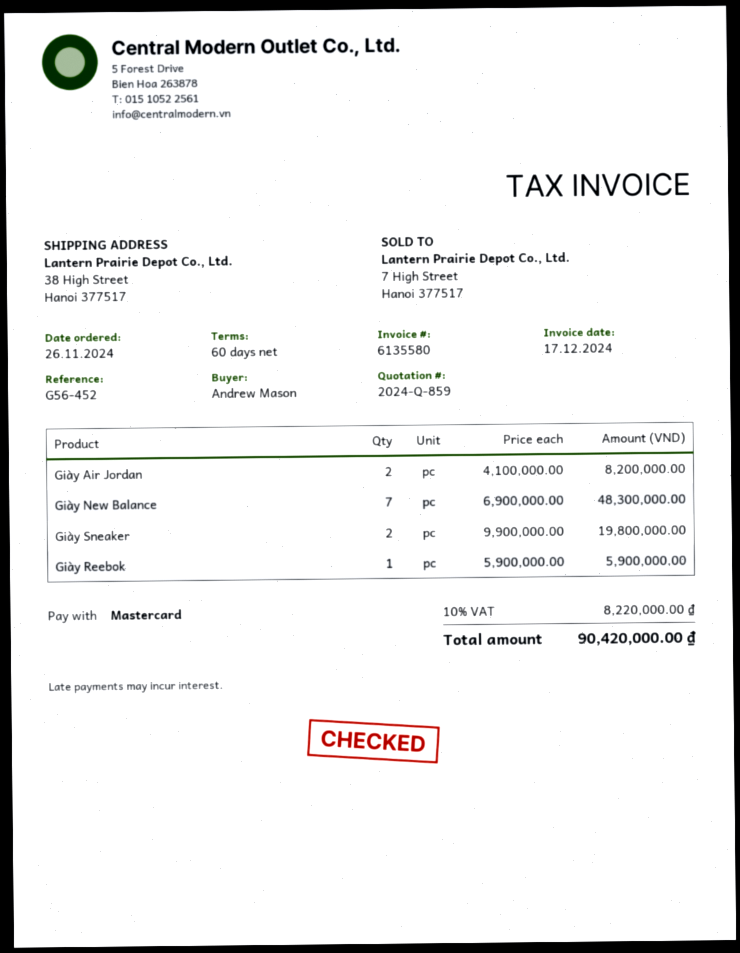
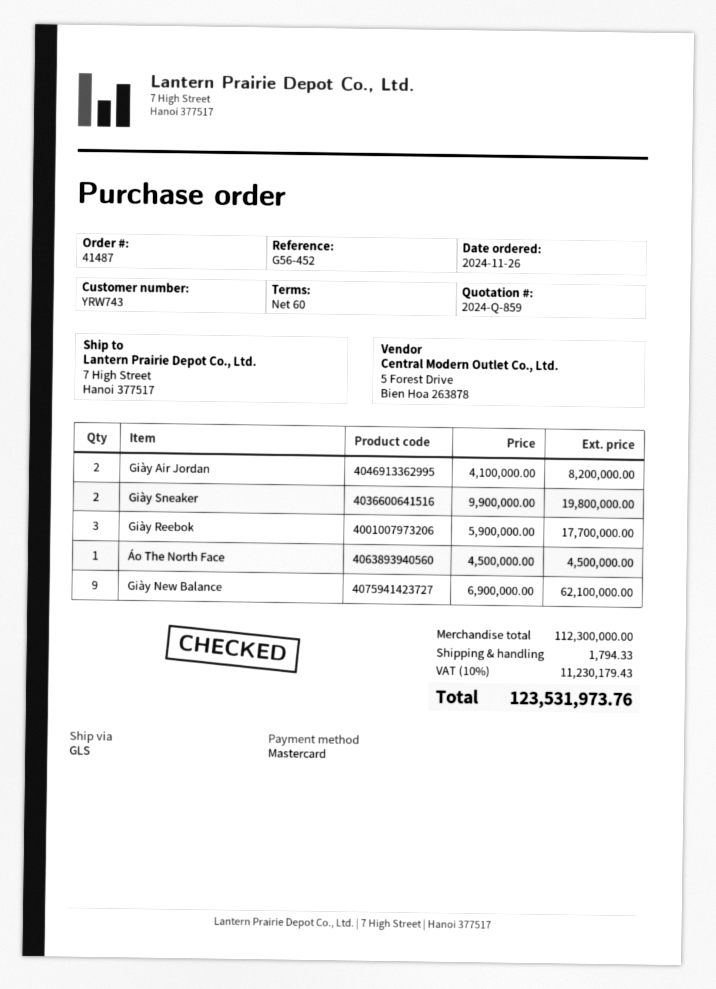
ship to: 38 High Street, Hanoi 377517 -> 7 High Street, Hanoi 377517
Giày New Balance: 7 x 6900000.00 = 48300000.00 -> 9 x 6900000.00 = 62100000.00
Giày Reebok: 1 x 5900000.00 = 5900000.00 -> 3 x 5900000.00 = 17700000.00
Áo The North Face: none -> 1 x 4500000.00 = 4500000.00
shipping: none -> 1794.33
tax: 10% = 8220000.00 -> 10% = 11230179.43
total: 90420000.00 -> 123531973.76

